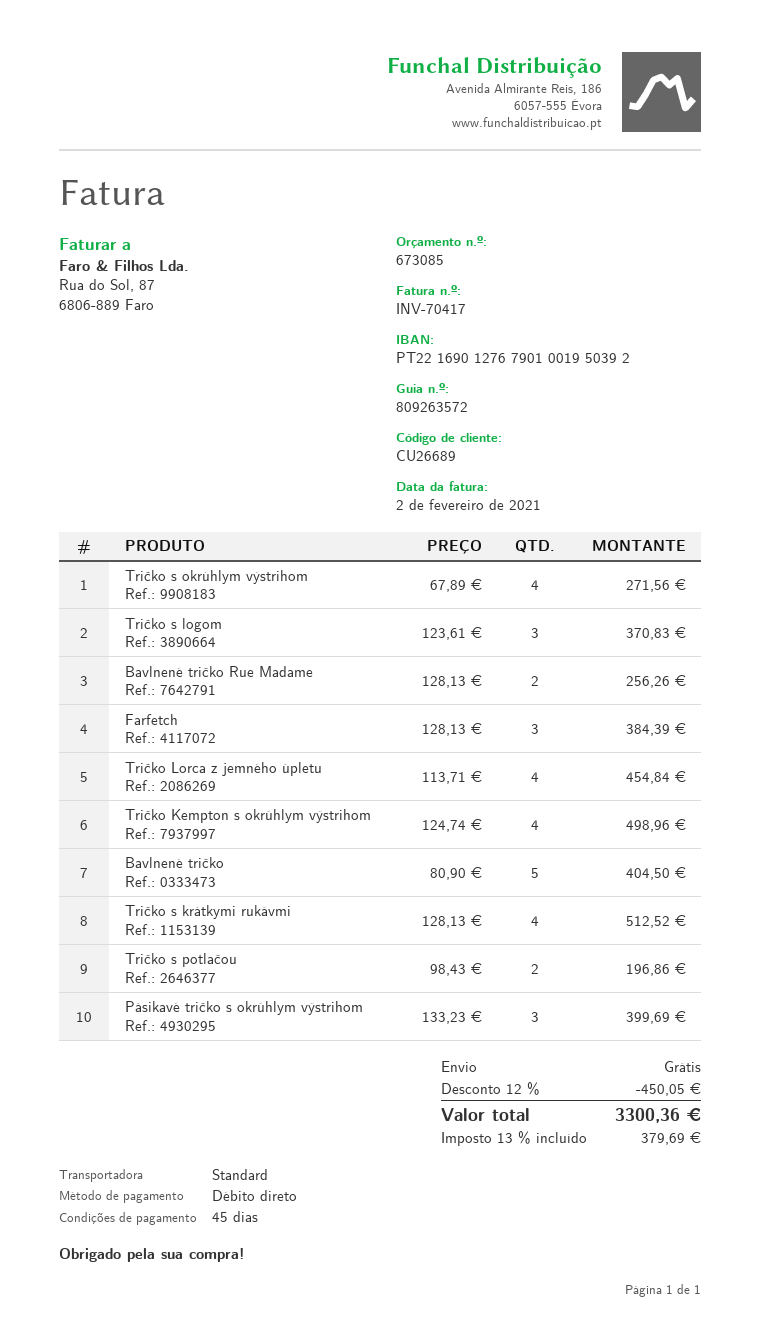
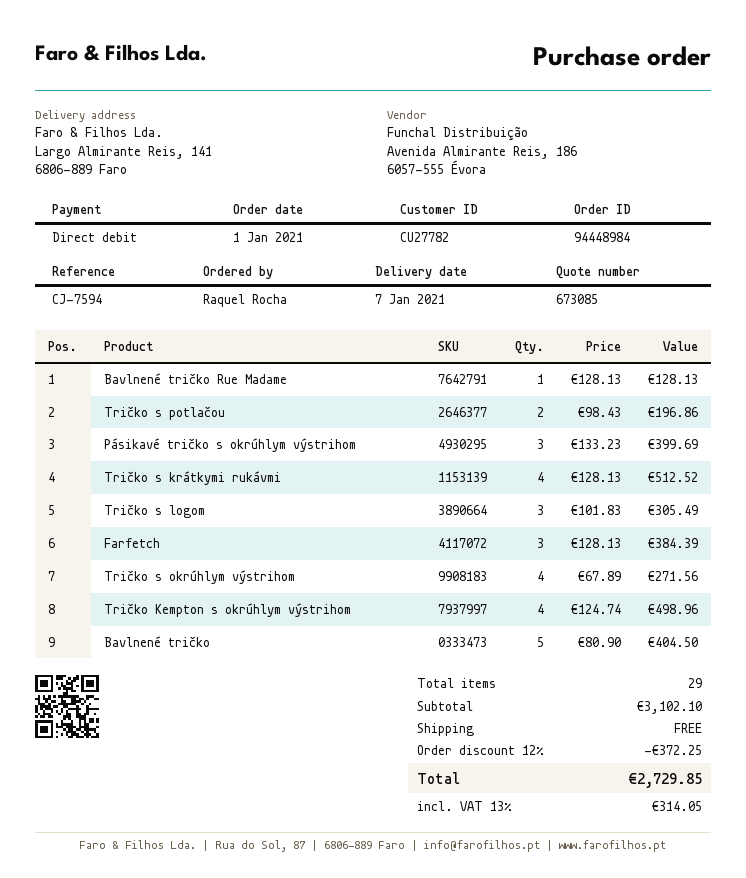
customer number: CU26689 -> CU27782
Tričko s logom: 3 x 123.61 = 370.83 -> 3 x 101.83 = 305.49
Bavlnené tričko Rue Madame: 2 x 128.13 = 256.26 -> 1 x 128.13 = 128.13
Tričko Lorca z jemného úpletu: 4 x 113.71 = 454.84 -> none
discount: 12% = 450.05 -> 12% = 372.25
tax: 13% = 379.69 -> 13% = 314.05
total: 3300.36 -> 2729.85

